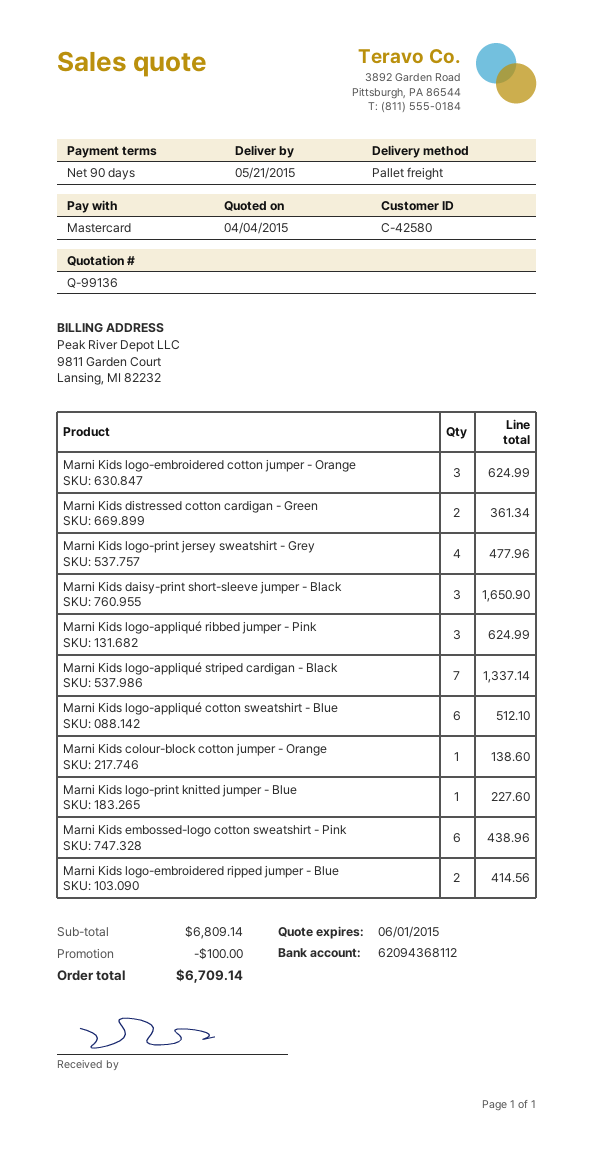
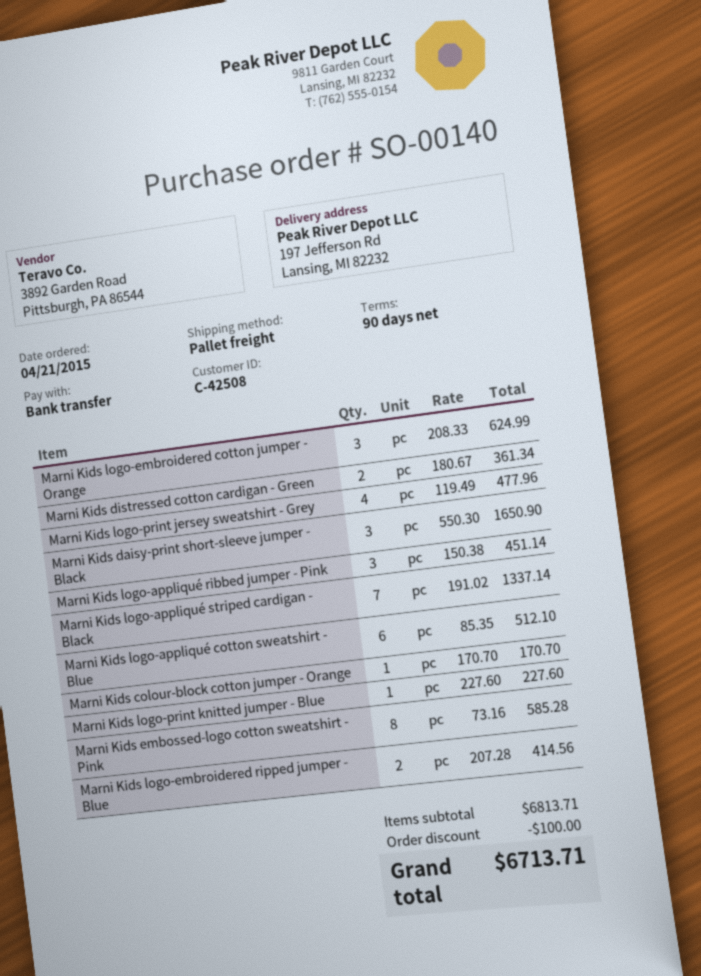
customer number: C-42580 -> C-42508
payment method: Mastercard -> bank transfer
Marni Kids logo-appliqué ribbed jumper - Pink: 3 for 624.99 -> 3 for 451.14
Marni Kids colour-block cotton jumper - Orange: 1 for 138.60 -> 1 for 170.70
Marni Kids embossed-logo cotton sweatshirt - Pink: 6 for 438.96 -> 8 for 585.28
subtotal: 6809.14 -> 6813.71
total: 6709.14 -> 6713.71

